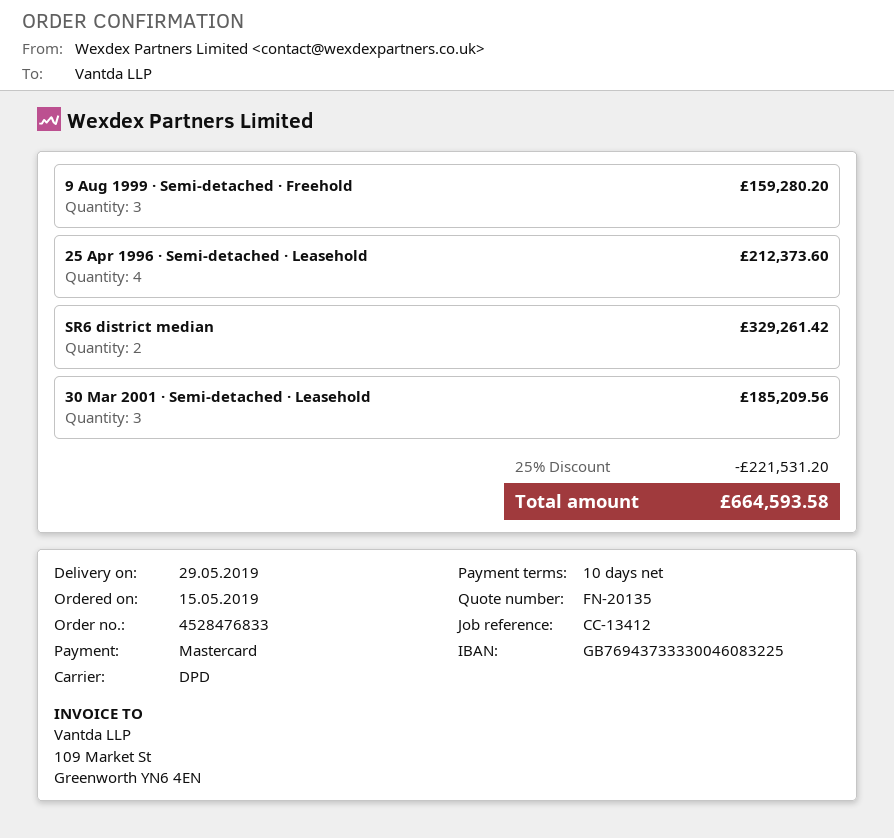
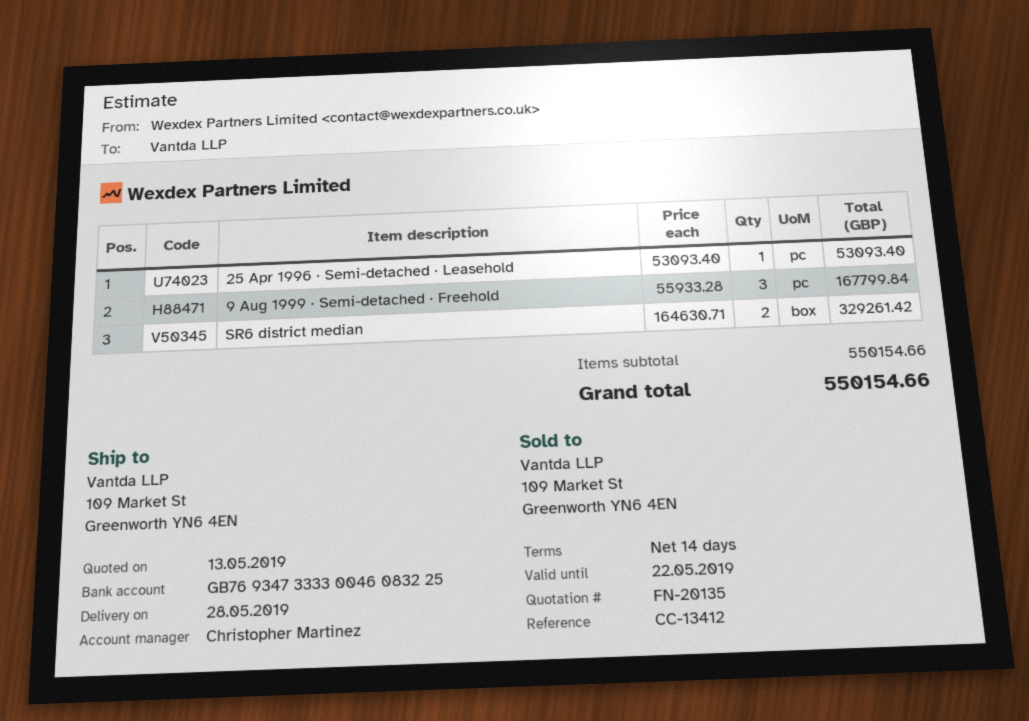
delivery date: 2019-05-29 -> 2019-05-28
payment terms: 10 days -> 14 days
bank account: GB76943733330046083225 -> GB76934733330046083225
9 Aug 1999 · Semi-detached · Freehold: 3 for 159280.20 -> 3 for 167799.84
25 Apr 1996 · Semi-detached · Leasehold: 4 for 212373.60 -> 1 for 53093.40
30 Mar 2001 · Semi-detached · Leasehold: 3 for 185209.56 -> none
discount: 25% = 221531.20 -> none
total: 664593.58 -> 550154.66

